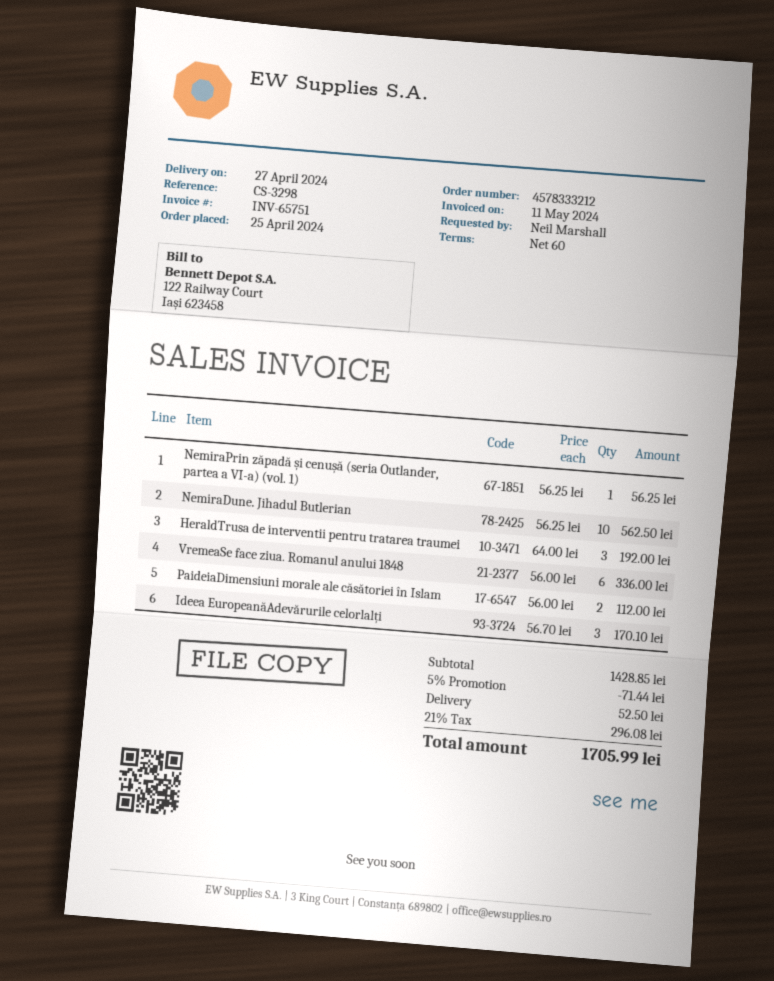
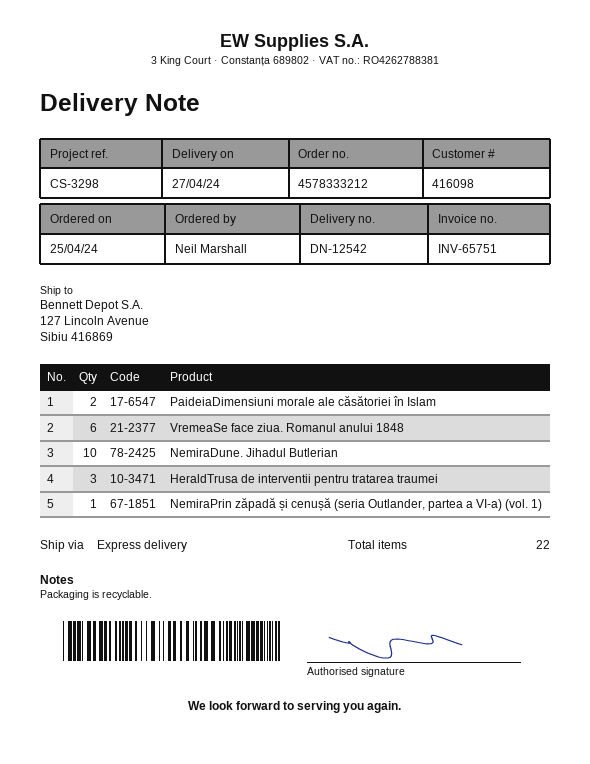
Ideea EuropeanăAdevărurile celorlalți: 3 -> none

